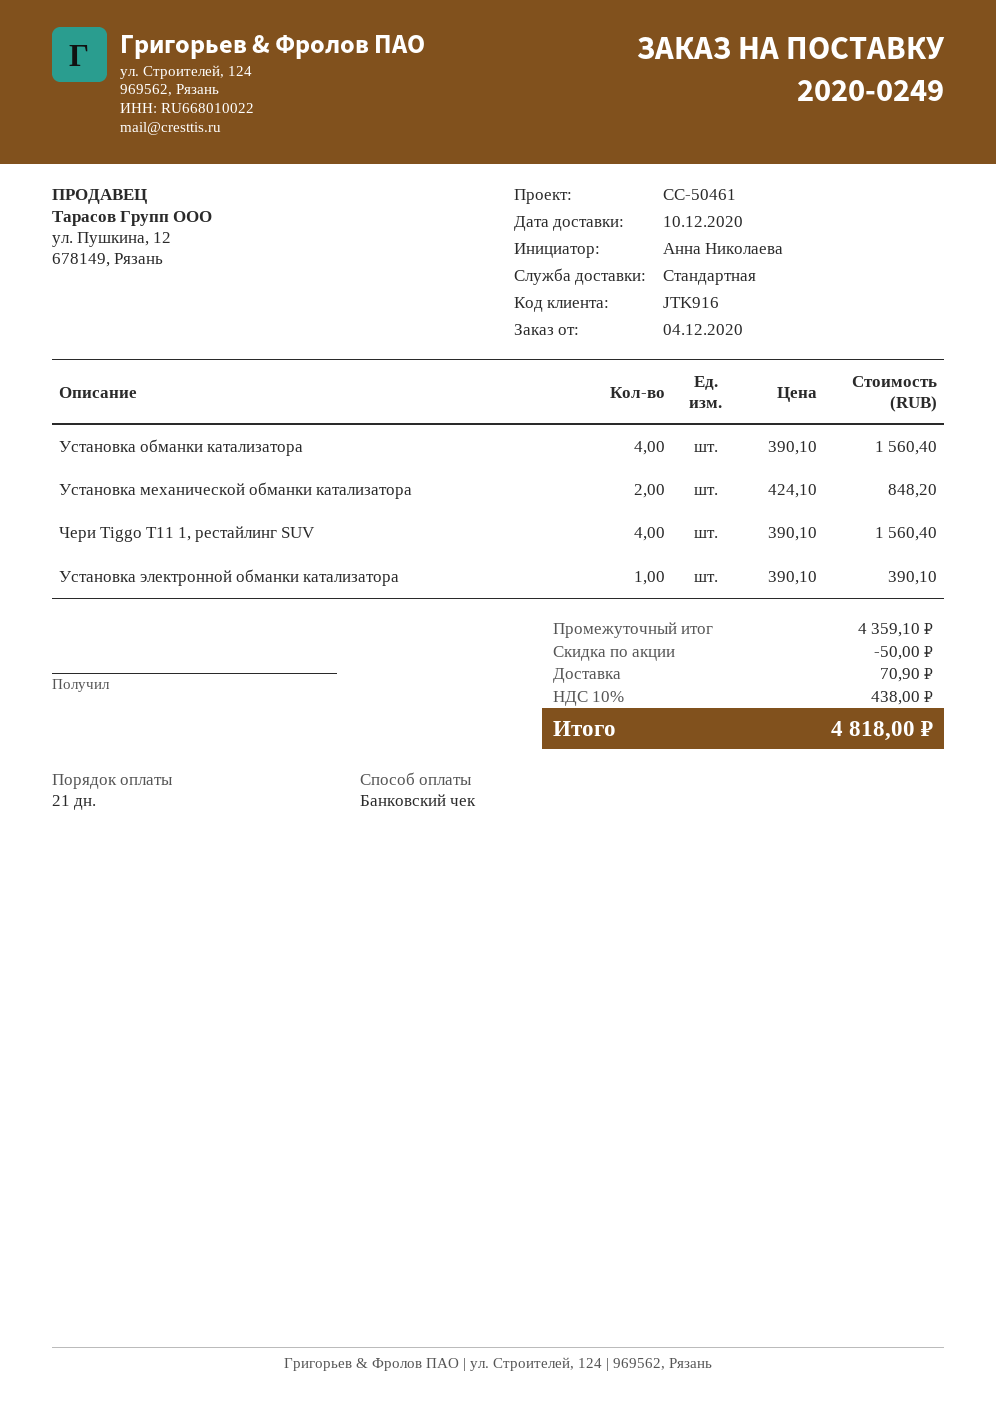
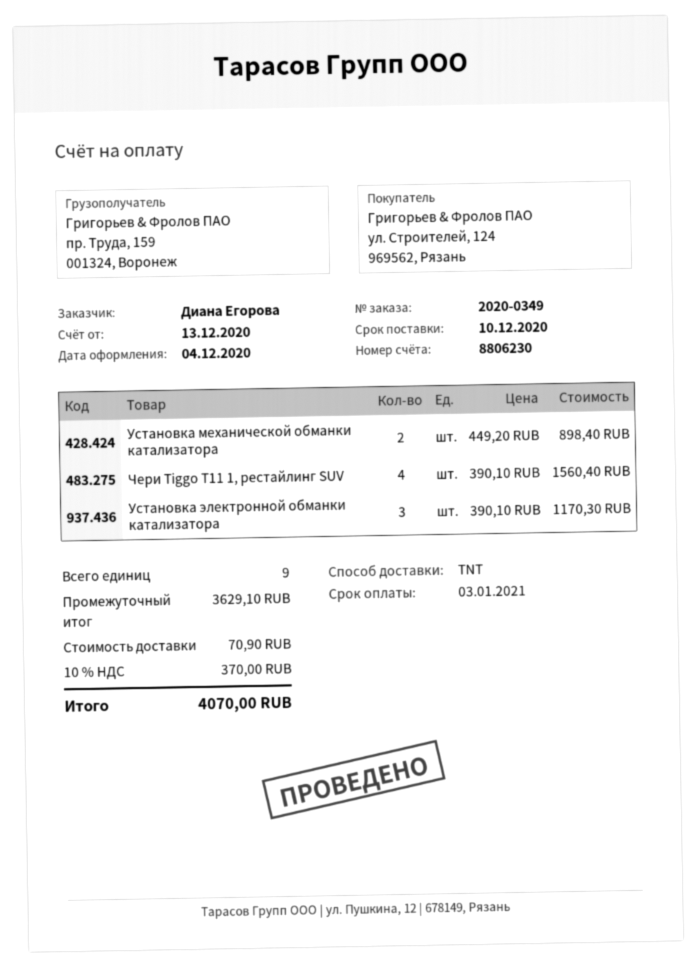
order number: 2020-0249 -> 2020-0349
ordered by: Анна Николаева -> Диана Егорова
shipping method: standard -> TNT
Установка обманки катализатора: 4 x 390.10 = 1560.40 -> none
Установка механической обманки катализатора: 2 x 424.10 = 848.20 -> 2 x 449.20 = 898.40
Установка электронной обманки катализатора: 1 x 390.10 = 390.10 -> 3 x 390.10 = 1170.30
subtotal: 4359.10 -> 3629.10
discount: 50.00 -> none
tax: 10% = 438.00 -> 10% = 370.00
total: 4818.00 -> 4070.00

